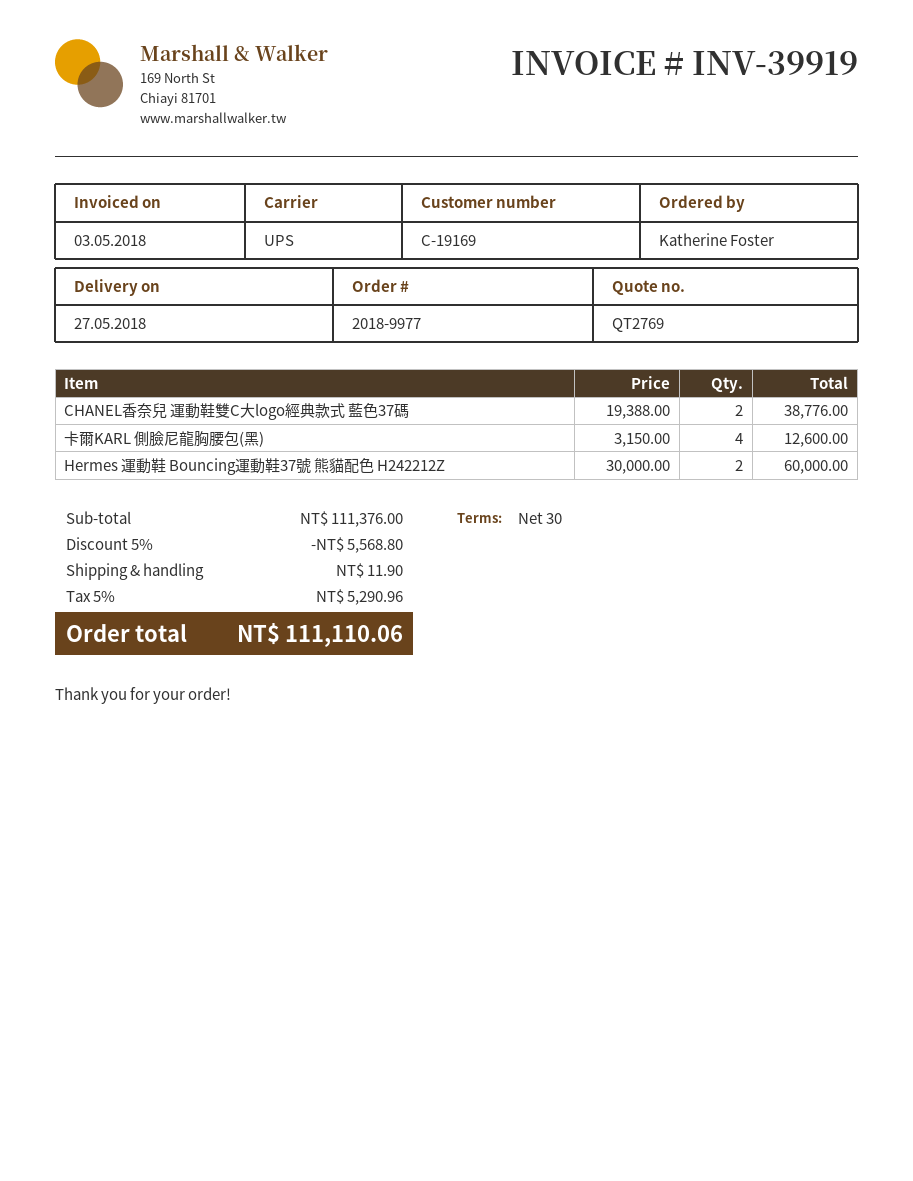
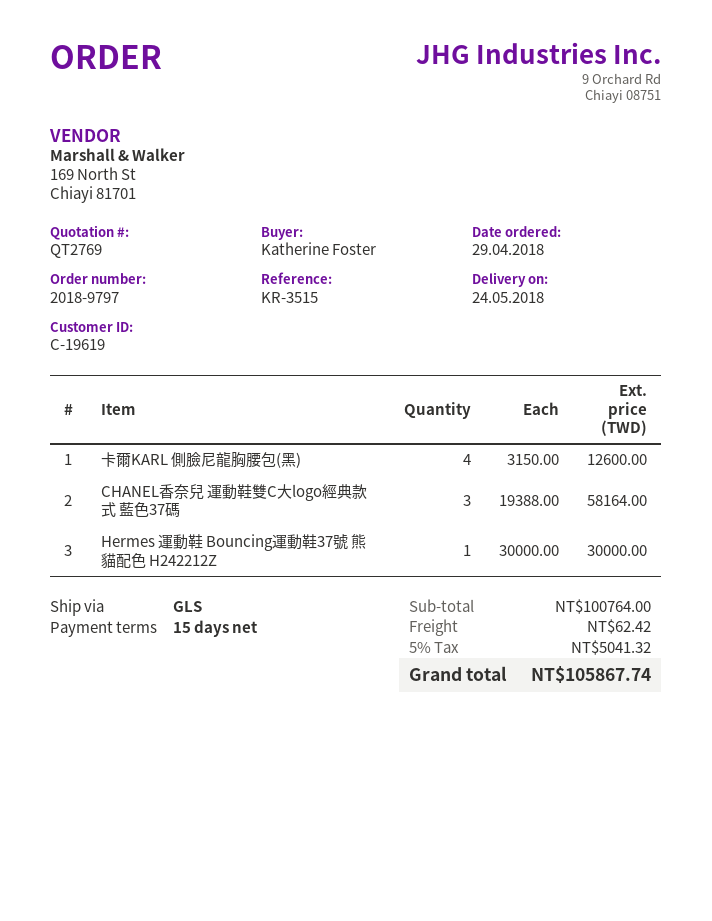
order number: 2018-9977 -> 2018-9797
delivery date: 2018-05-27 -> 2018-05-24
payment terms: 30 days -> 15 days
customer number: C-19169 -> C-19619
shipping method: UPS -> GLS
CHANEL香奈兒 運動鞋雙C大logo經典款式 藍色37碼: 2 x 19388.00 = 38776.00 -> 3 x 19388.00 = 58164.00
Hermes 運動鞋 Bouncing運動鞋37號 熊貓配色 H242212Z: 2 x 30000.00 = 60000.00 -> 1 x 30000.00 = 30000.00
subtotal: 111376.00 -> 100764.00
discount: 5% = 5568.80 -> none
shipping: 11.90 -> 62.42
tax: 5% = 5290.96 -> 5% = 5041.32
total: 111110.06 -> 105867.74

